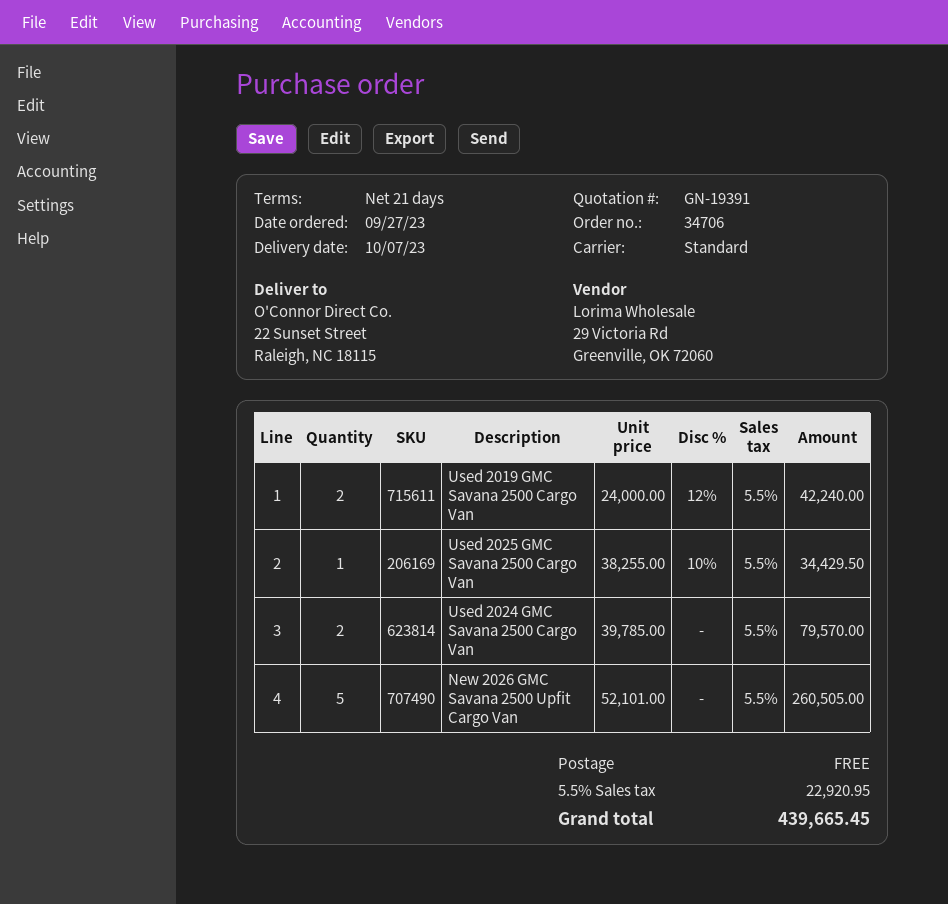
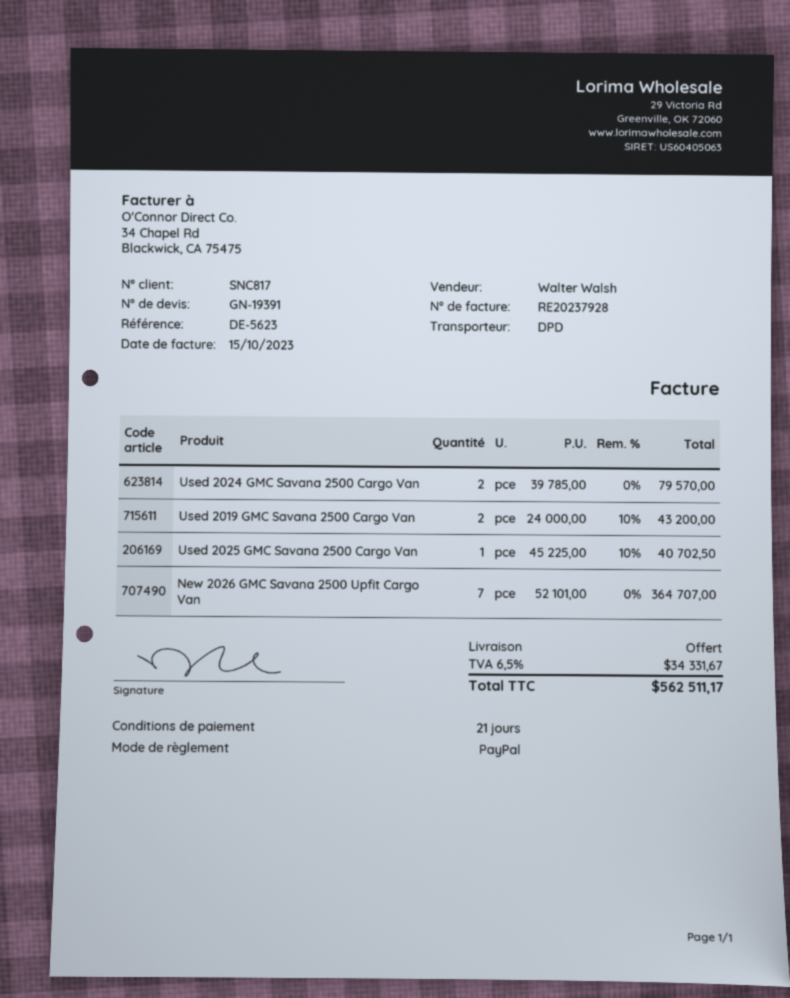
shipping method: standard -> DPD
Used 2019 GMC Savana 2500 Cargo Van: 2 x 24000.00 - 12% = 42240.00 -> 2 x 24000.00 - 10% = 43200.00
Used 2025 GMC Savana 2500 Cargo Van: 1 x 38255.00 - 10% = 34429.50 -> 1 x 45225.00 - 10% = 40702.50
New 2026 GMC Savana 2500 Upfit Cargo Van: 5 x 52101.00 = 260505.00 -> 7 x 52101.00 = 364707.00
tax: 5.5% = 22920.95 -> 6.5% = 34331.67
total: 439665.45 -> 562511.17

